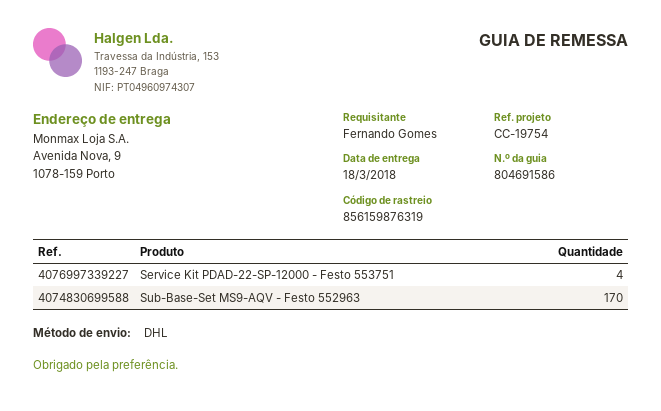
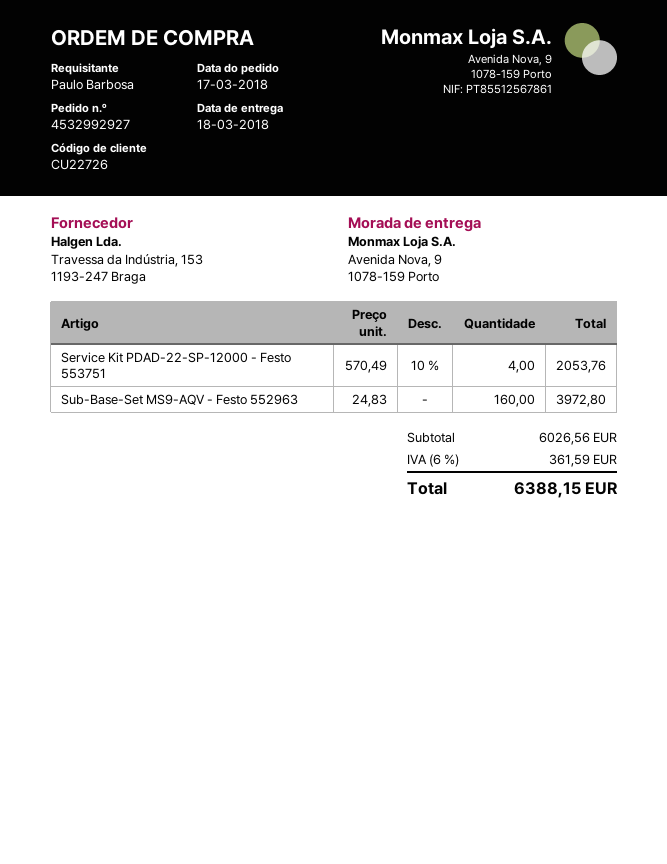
ordered by: Fernando Gomes -> Paulo Barbosa
Sub-Base-Set MS9-AQV - Festo 552963: 170 -> 160

